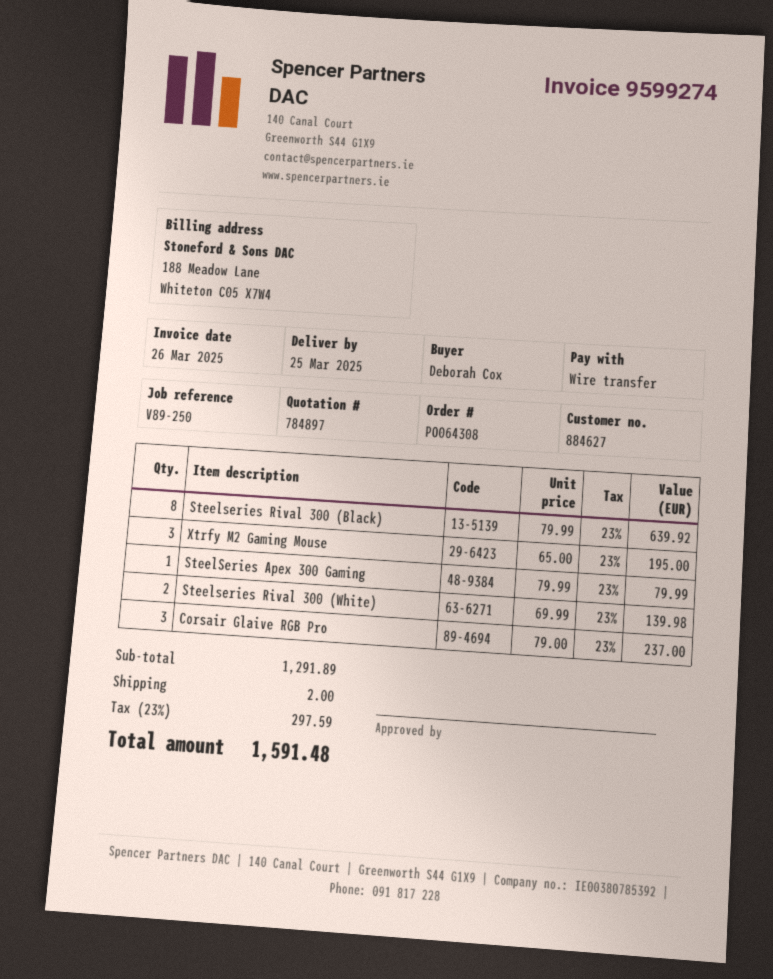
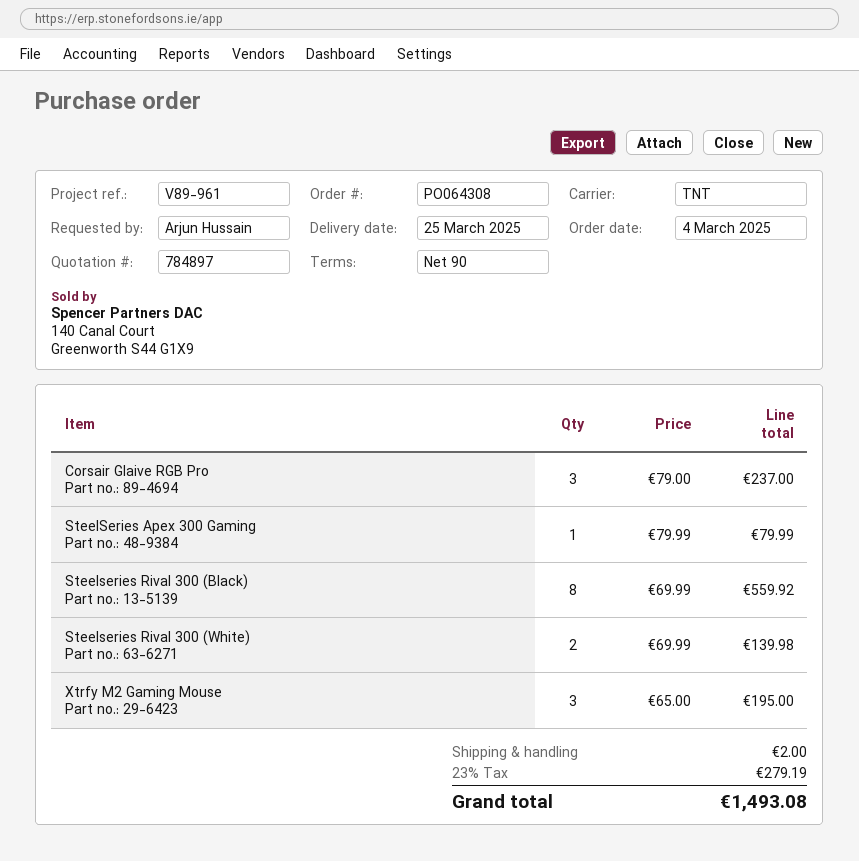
reference: V89-250 -> V89-961
ordered by: Deborah Cox -> Arjun Hussain
Steelseries Rival 300 (Black): 8 x 79.99 = 639.92 -> 8 x 69.99 = 559.92
tax: 23% = 297.59 -> 23% = 279.19
total: 1591.48 -> 1493.08

